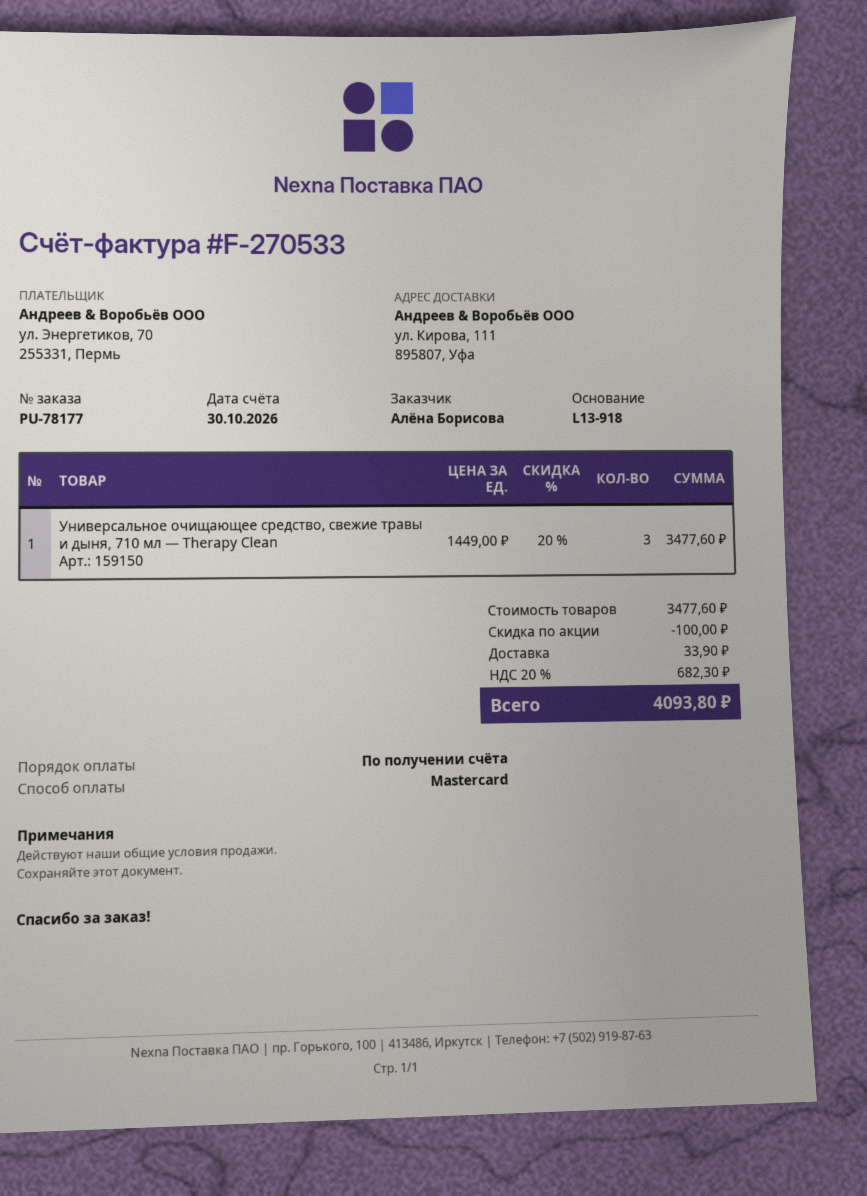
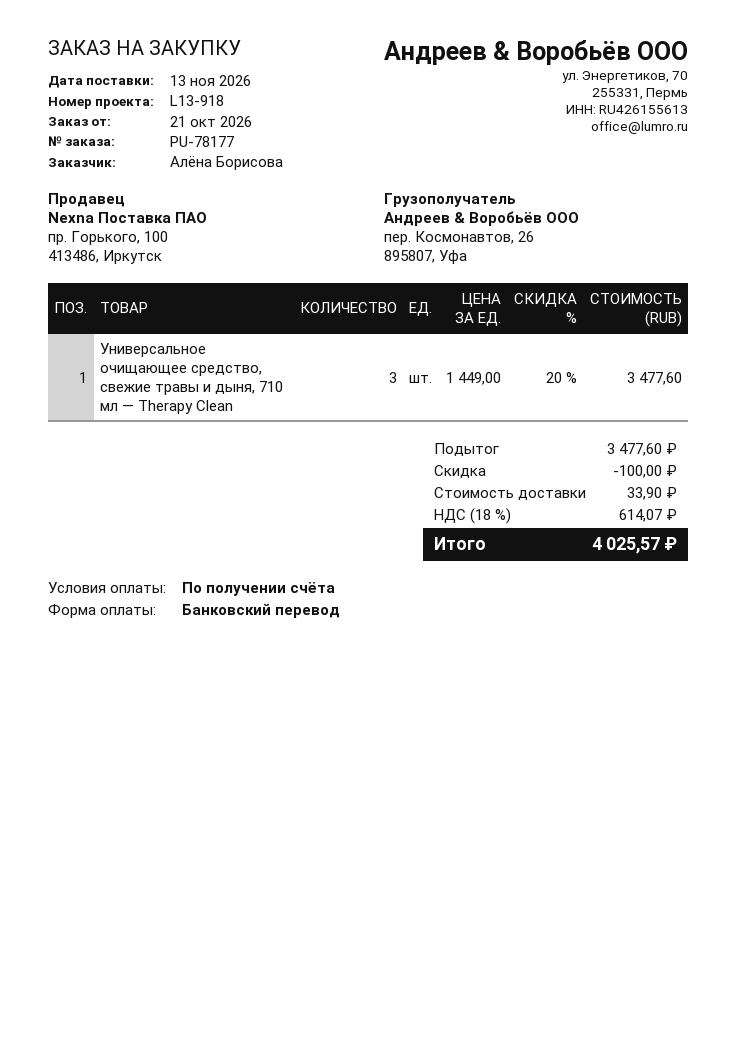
payment method: Mastercard -> bank transfer
ship to: ул. Кирова, 111, 895807, Уфа -> пер. Космонавтов, 26, 895807, Уфа
tax: 20% = 682.30 -> 18% = 614.07
total: 4093.80 -> 4025.57

